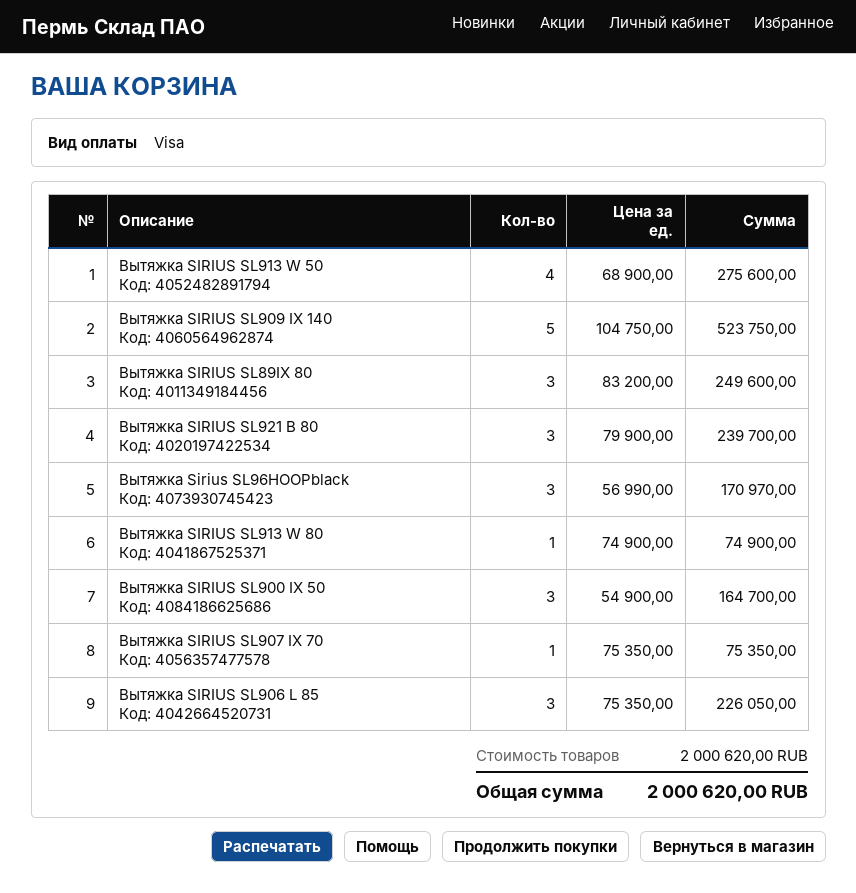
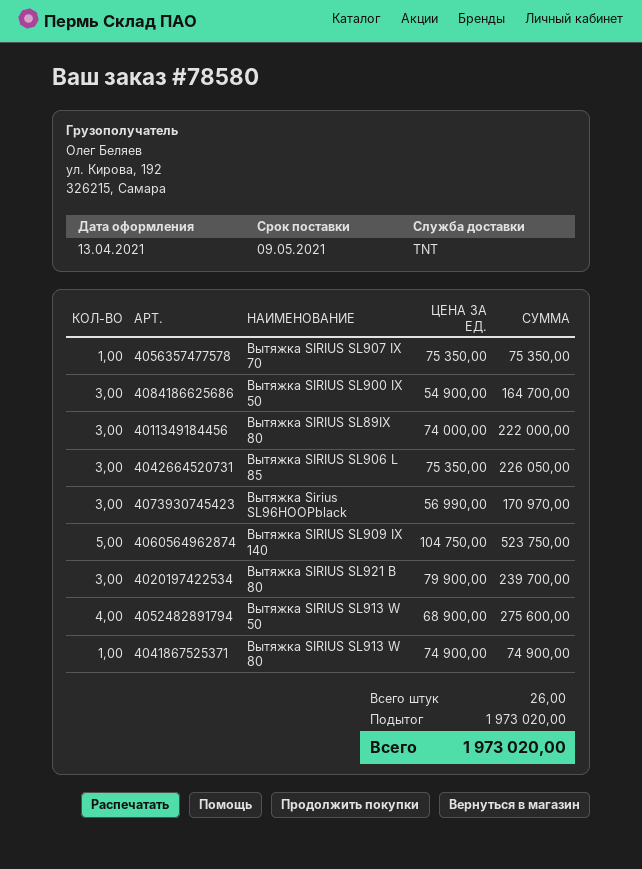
Вытяжка SIRIUS SL89IX 80: 3 x 83200.00 = 249600.00 -> 3 x 74000.00 = 222000.00
subtotal: 2000620.00 -> 1973020.00
total: 2000620.00 -> 1973020.00

